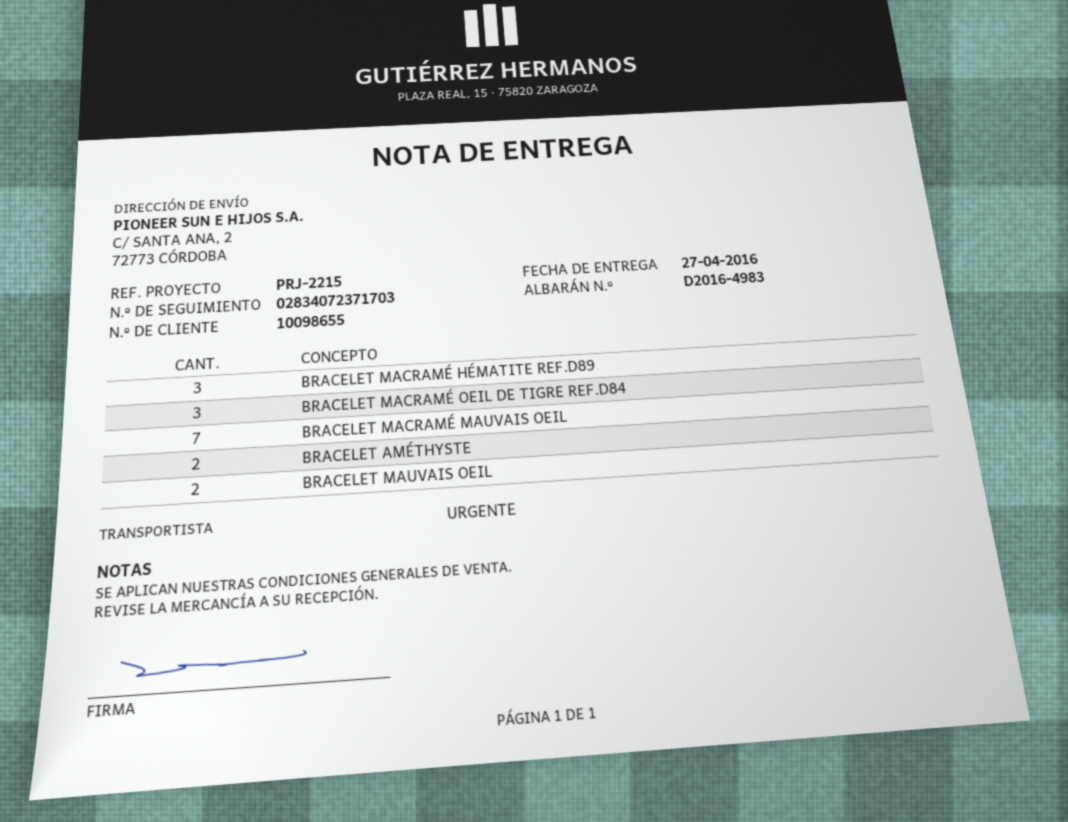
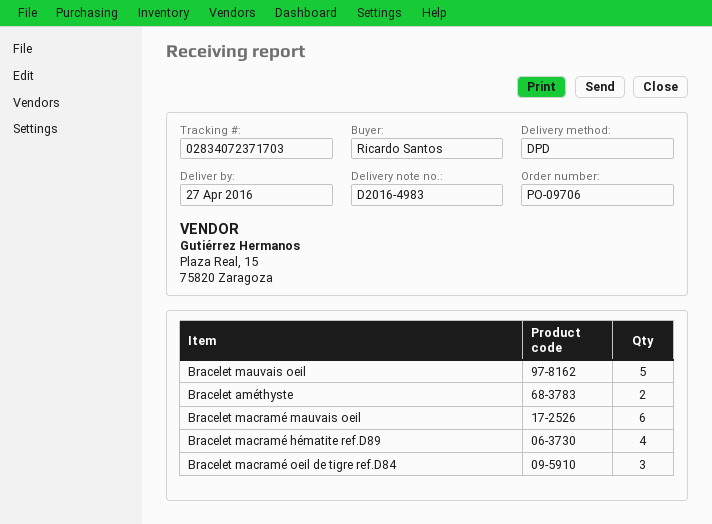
shipping method: express -> DPD
BRACELET MACRAMÉ HÉMATITE REF.D89: 3 -> 4
BRACELET MACRAMÉ MAUVAIS OEIL: 7 -> 6
BRACELET MAUVAIS OEIL: 2 -> 5

